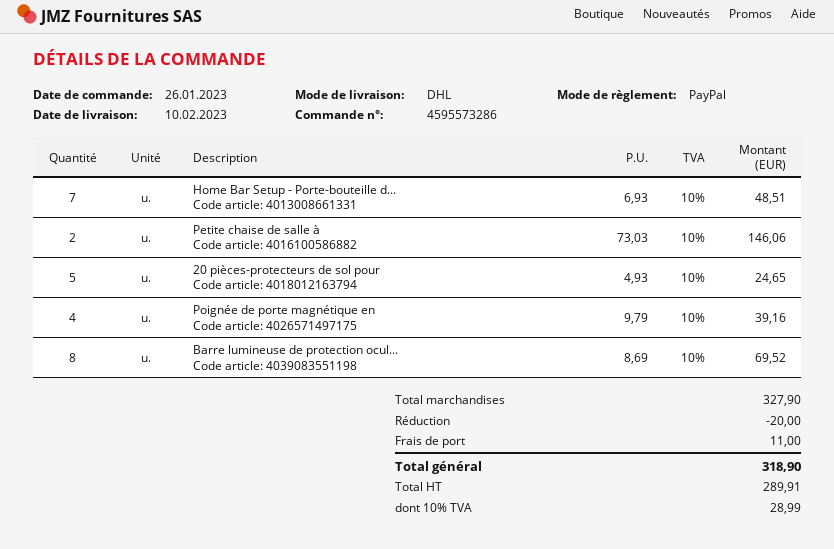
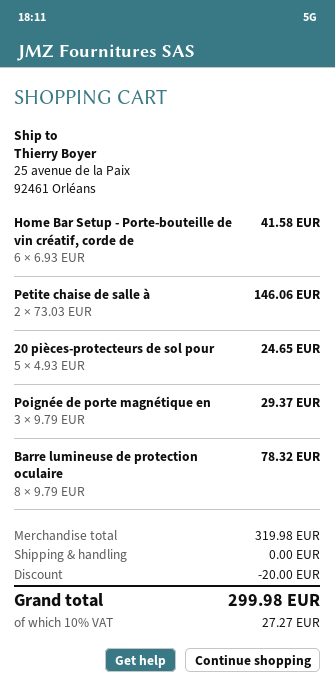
Home Bar Setup - Porte-bouteille d...: 7 x 6.93 = 48.51 -> 6 x 6.93 = 41.58
Poignée de porte magnétique en: 4 x 9.79 = 39.16 -> 3 x 9.79 = 29.37
Barre lumineuse de protection ocul...: 8 x 8.69 = 69.52 -> 8 x 9.79 = 78.32
subtotal: 327.90 -> 319.98
shipping: 11.00 -> 0.00
tax: 10% = 28.99 -> 10% = 27.27
total: 318.90 -> 299.98

